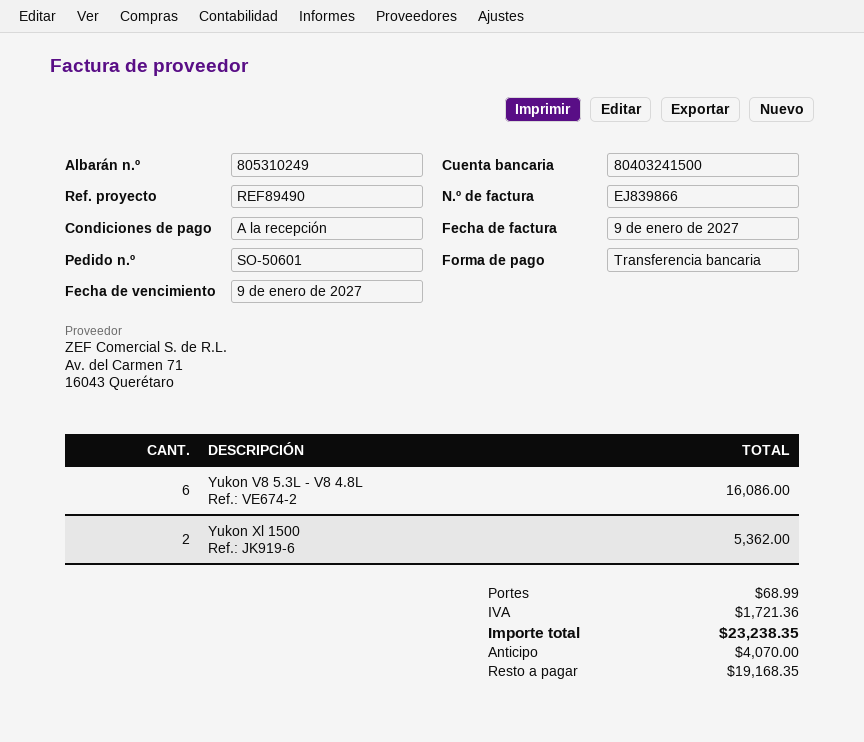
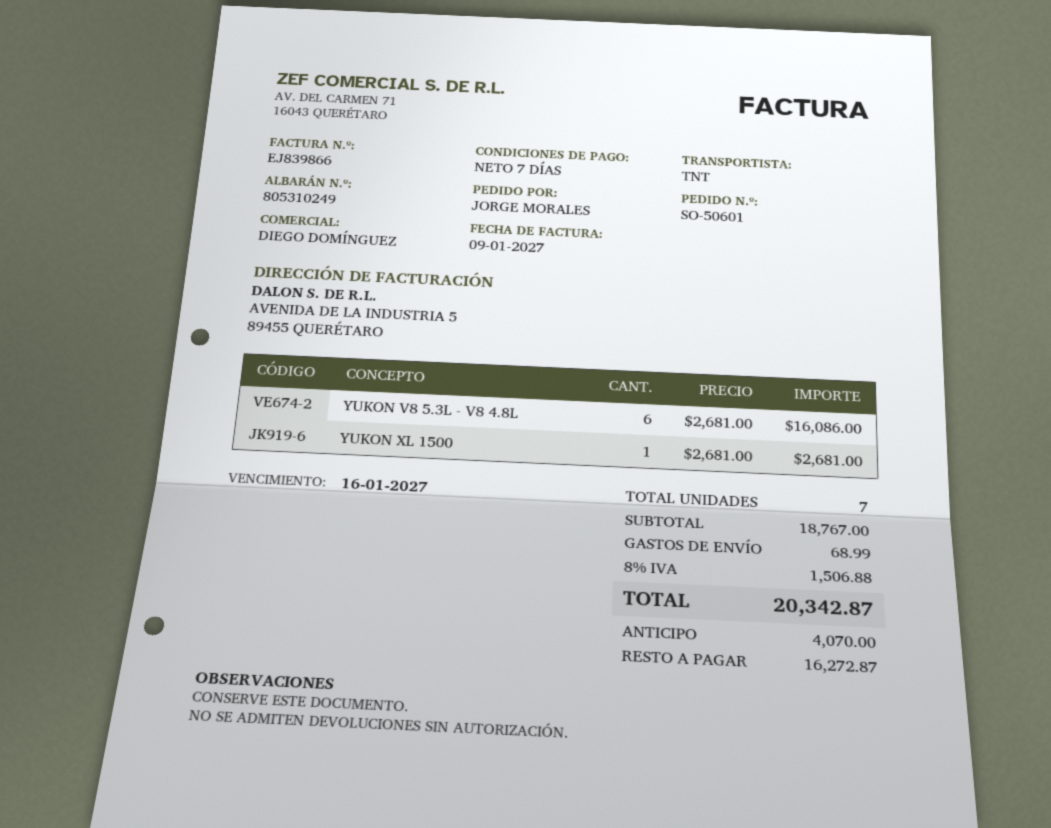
payment terms: on receipt -> 7 days
due date: 2027-01-09 -> 2027-01-16
Yukon Xl 1500: 2 for 5362.00 -> 1 for 2681.00
tax: 1721.36 -> 1506.88
total: 23238.35 -> 20342.87
balance: 19168.35 -> 16272.87

